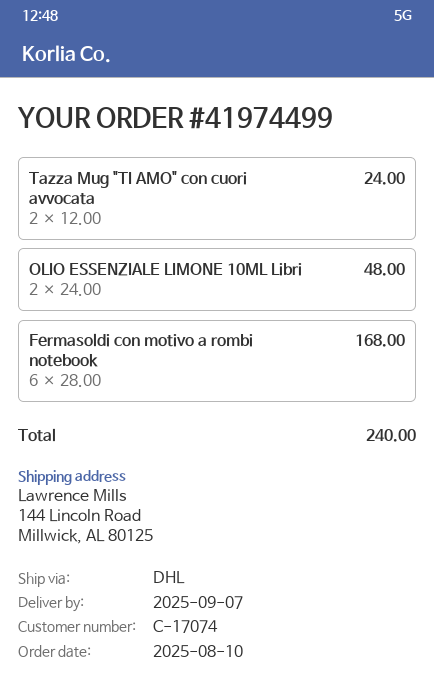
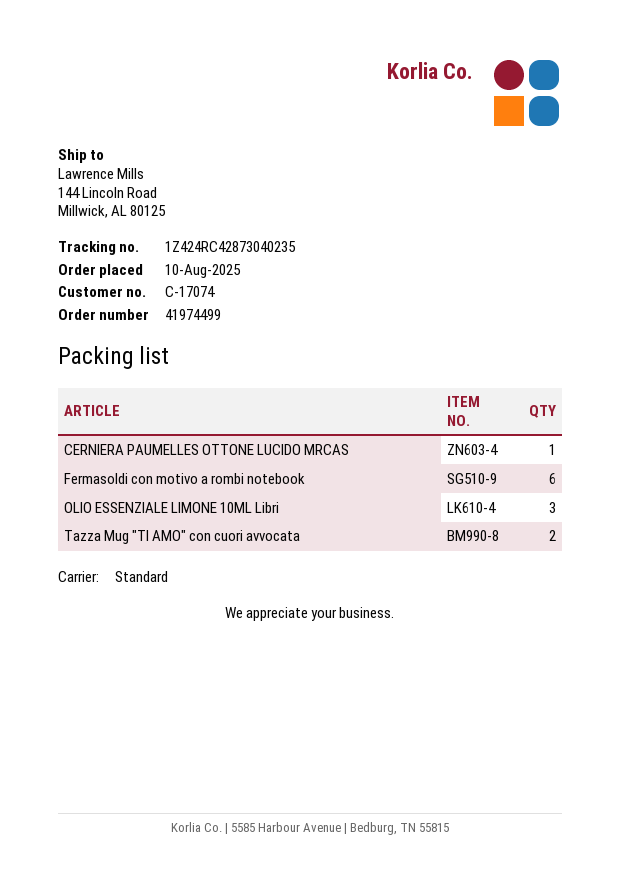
shipping method: DHL -> standard
OLIO ESSENZIALE LIMONE 10ML Libri: 2 -> 3
CERNIERA PAUMELLES OTTONE LUCIDO MRCAS: none -> 1

